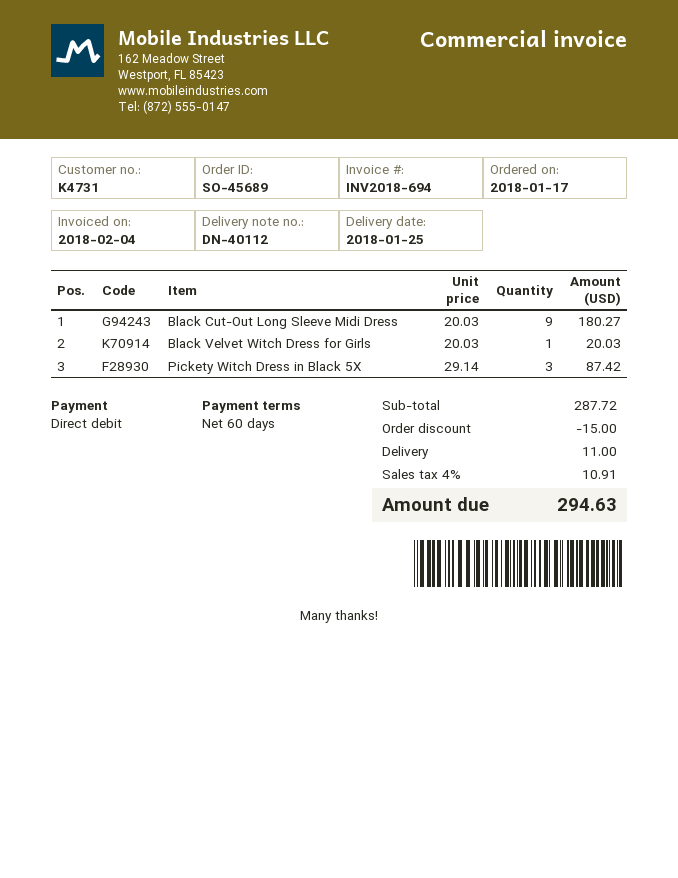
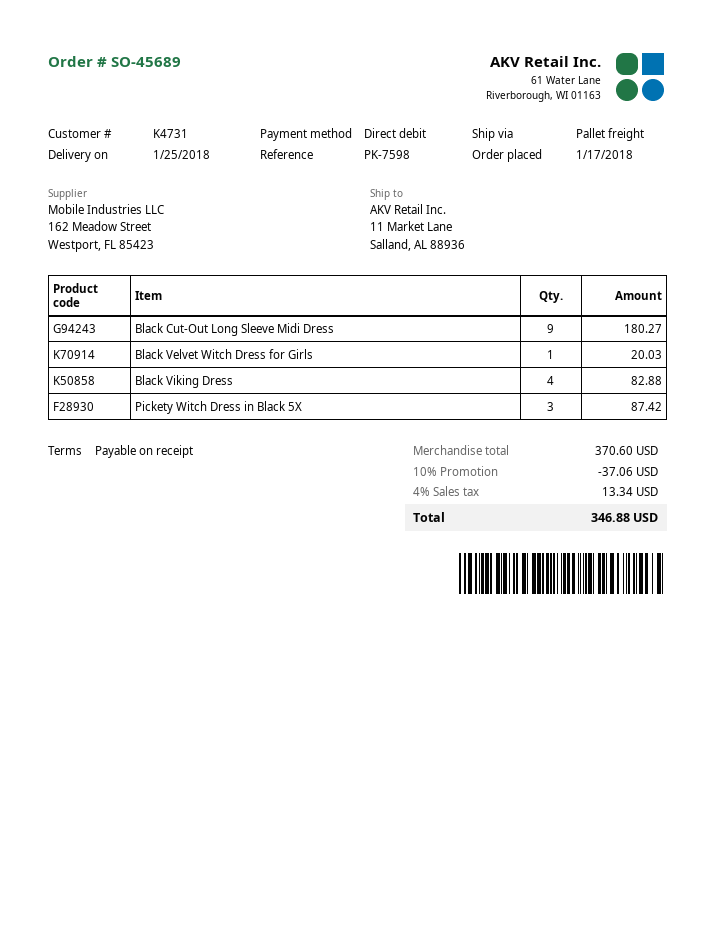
payment terms: 60 days -> on receipt
Black Viking Dress: none -> 4 for 82.88
subtotal: 287.72 -> 370.60
discount: 15.00 -> 37.06
shipping: 11.00 -> none
tax: 4% = 10.91 -> 4% = 13.34
total: 294.63 -> 346.88

